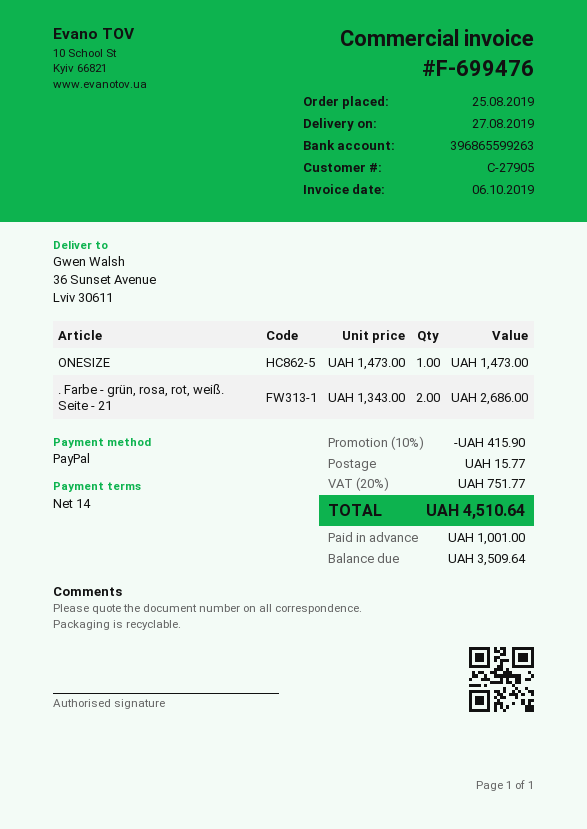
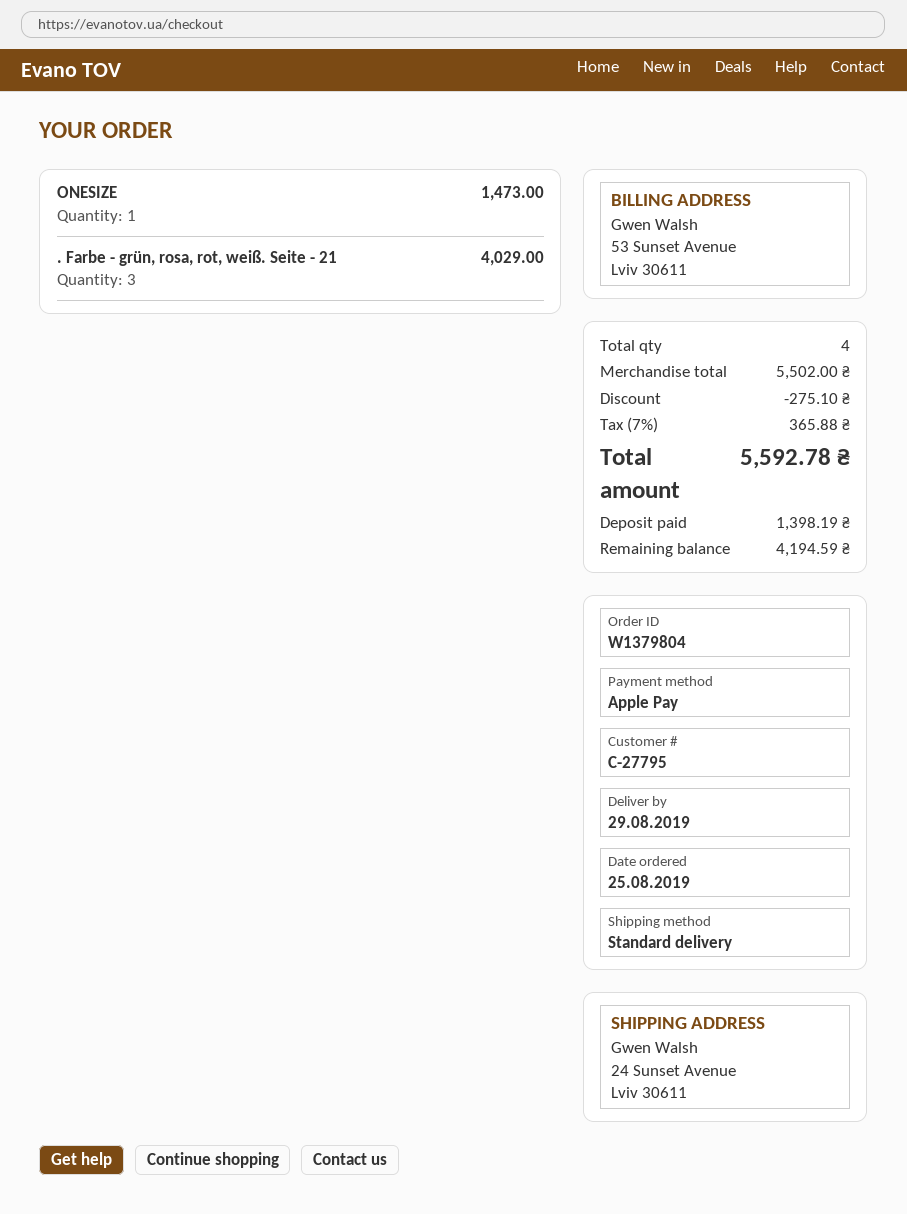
delivery date: 2019-08-27 -> 2019-08-29
customer number: C-27905 -> C-27795
payment method: PayPal -> Apple Pay
ship to: 36 Sunset Avenue, Lviv 30611 -> 24 Sunset Avenue, Lviv 30611
. Farbe - grün, rosa, rot, weiß. Seite - 21: 2 for 2686.00 -> 3 for 4029.00
discount: 415.90 -> 275.10
shipping: 15.77 -> none
tax: 20% = 751.77 -> 7% = 365.88
total: 4510.64 -> 5592.78
deposit: 1001.00 -> 1398.19
balance: 3509.64 -> 4194.59

